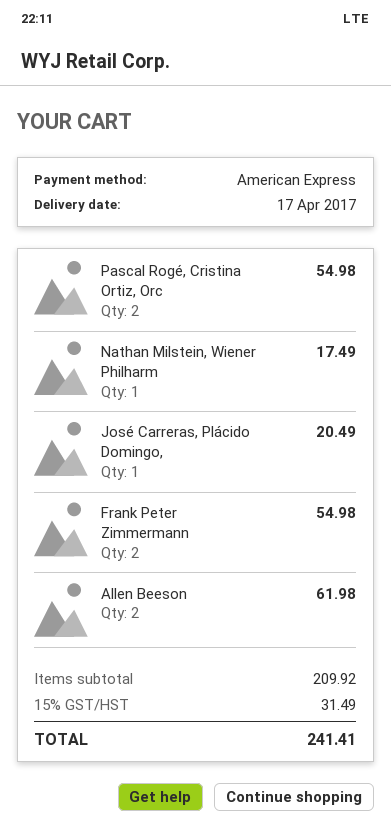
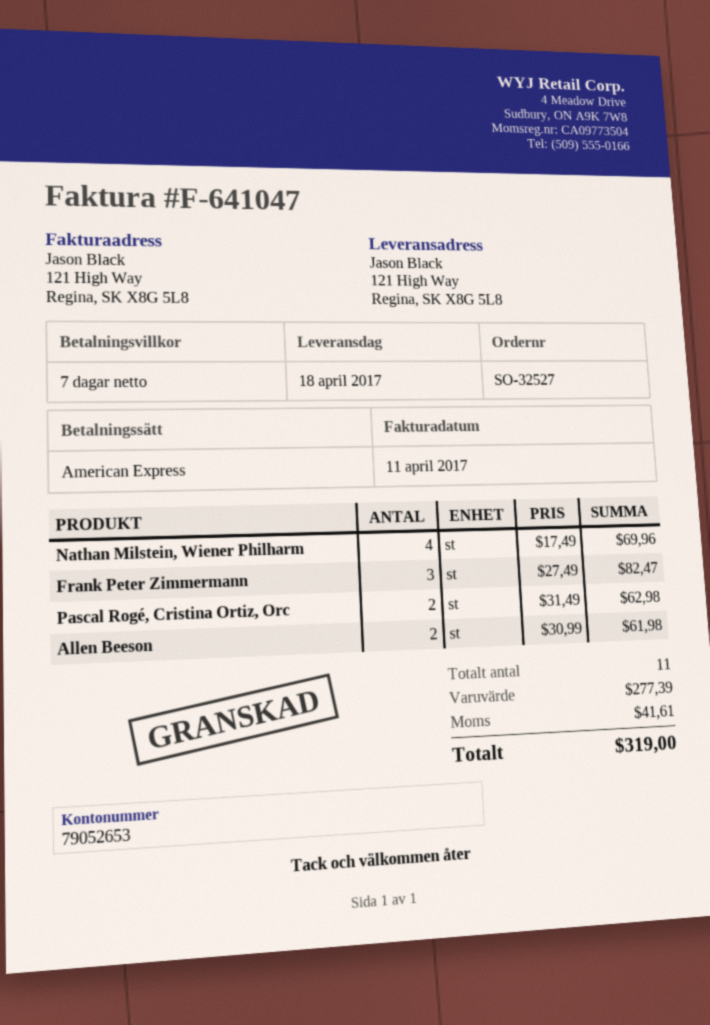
delivery date: 2017-04-17 -> 2017-04-18
Pascal Rogé, Cristina Ortiz, Orc: 2 for 54.98 -> 2 for 62.98
Nathan Milstein, Wiener Philharm: 1 for 17.49 -> 4 for 69.96
José Carreras, Plácido Domingo,: 1 for 20.49 -> none
Frank Peter Zimmermann: 2 for 54.98 -> 3 for 82.47
subtotal: 209.92 -> 277.39
tax: 31.49 -> 41.61
total: 241.41 -> 319.00

